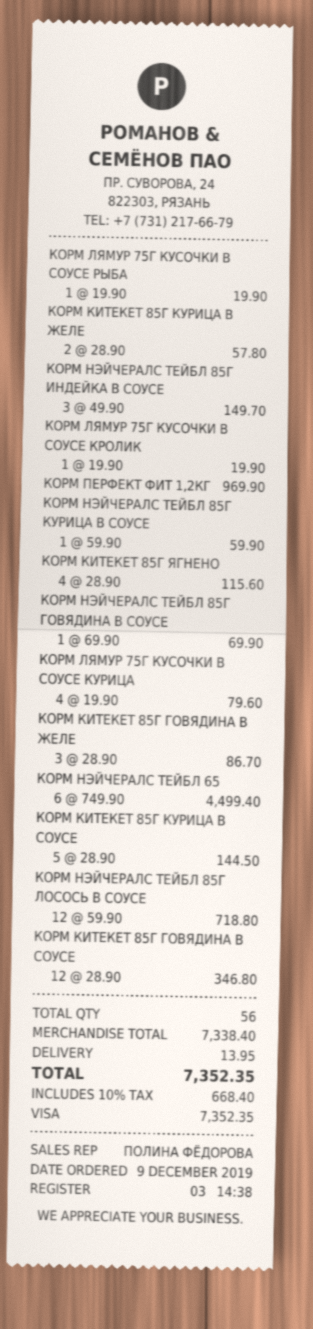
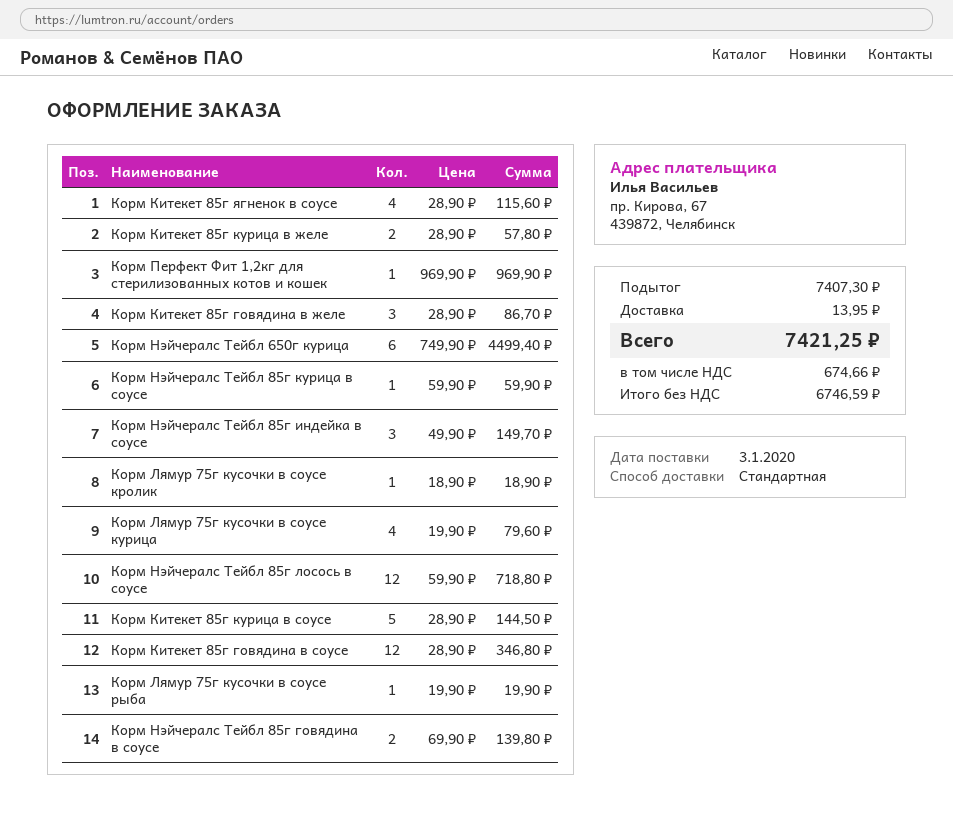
КОРМ ЛЯМУР 75Г КУСОЧКИ В СОУСЕ КРОЛИК: 1 x 19.90 = 19.90 -> 1 x 18.90 = 18.90
КОРМ НЭЙЧЕРАЛС ТЕЙБЛ 85Г ГОВЯДИНА В СОУСЕ: 1 x 69.90 = 69.90 -> 2 x 69.90 = 139.80
subtotal: 7338.40 -> 7407.30
tax: 668.40 -> 674.66
total: 7352.35 -> 7421.25

